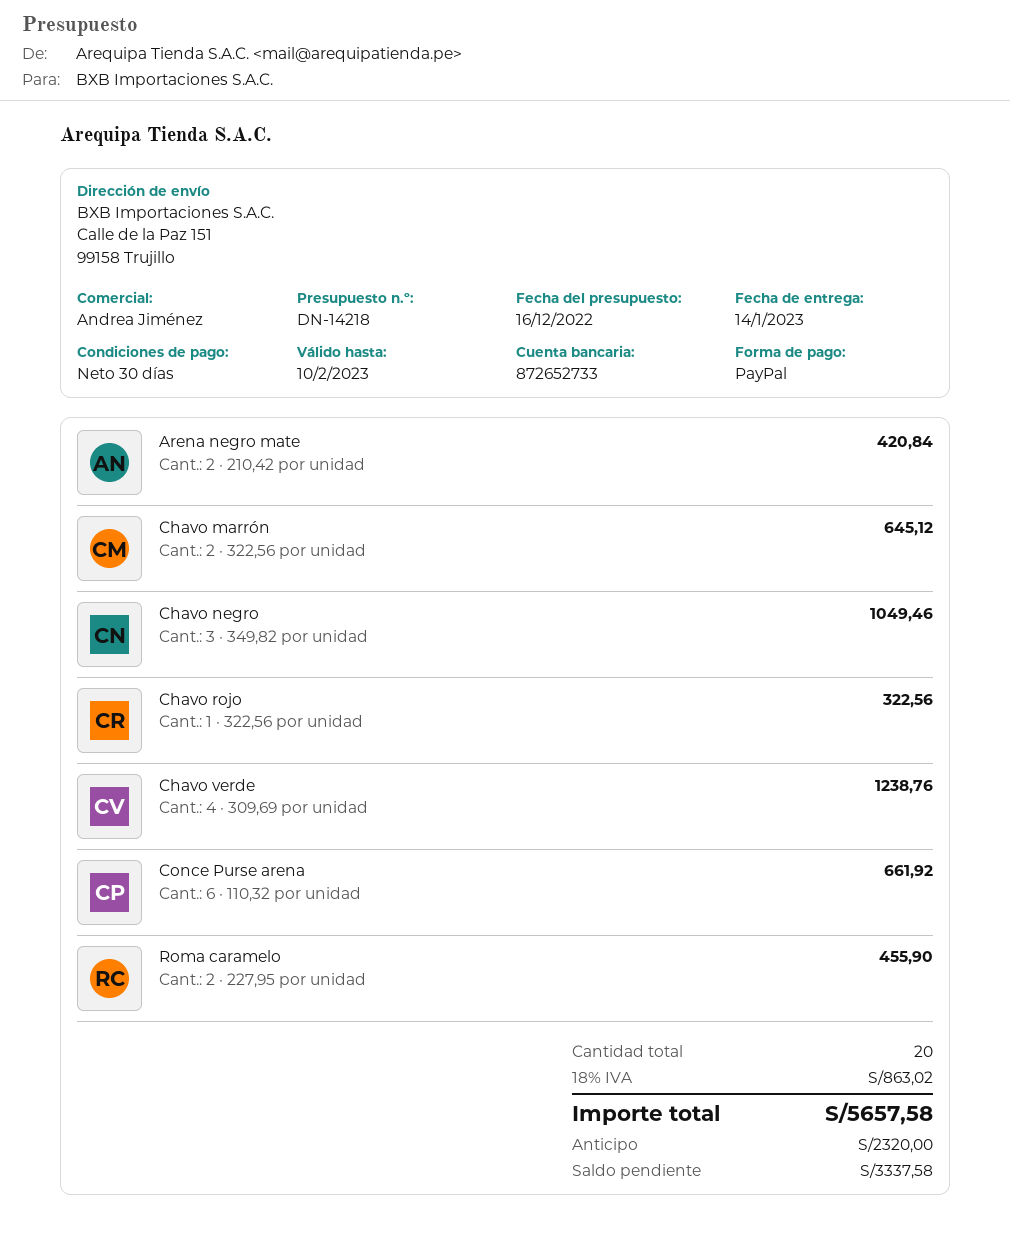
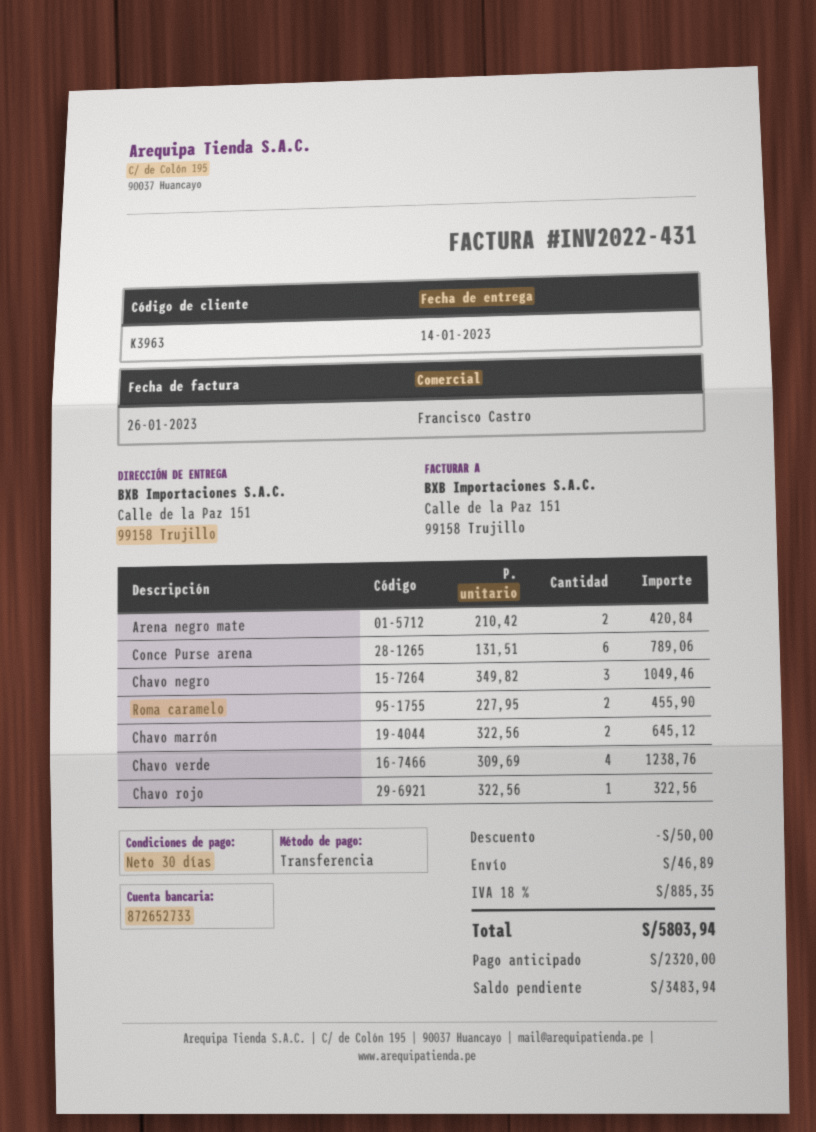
sales rep: Andrea Jiménez -> Francisco Castro
payment method: PayPal -> bank transfer
Conce Purse arena: 6 x 110.32 = 661.92 -> 6 x 131.51 = 789.06
discount: none -> 50.00
shipping: none -> 46.89
tax: 18% = 863.02 -> 18% = 885.35
total: 5657.58 -> 5803.94
balance: 3337.58 -> 3483.94

